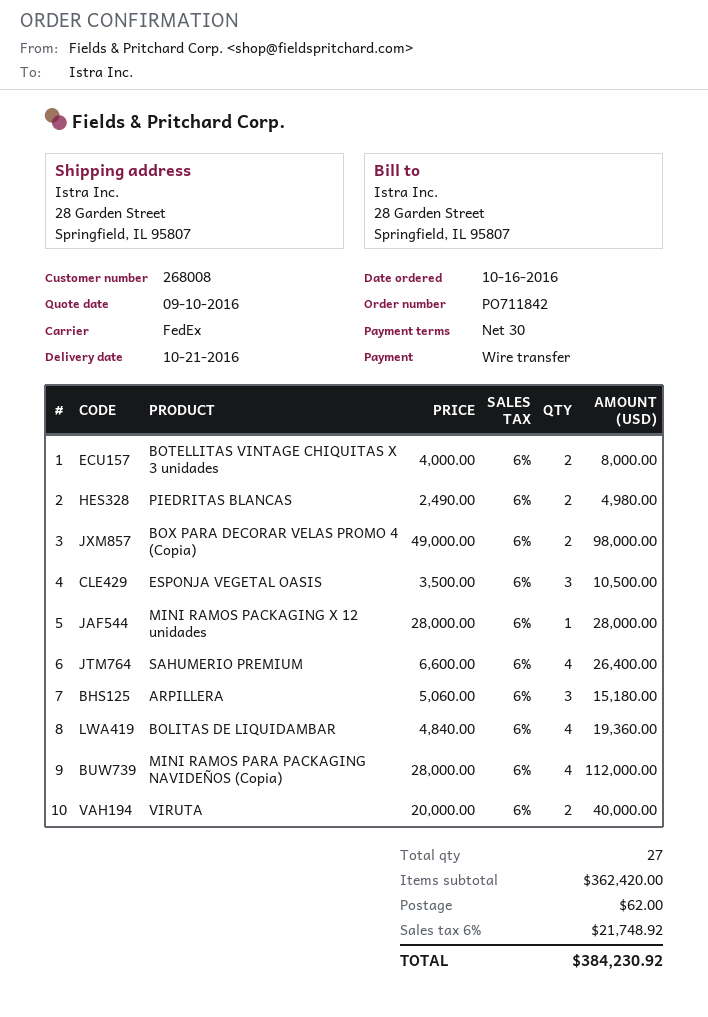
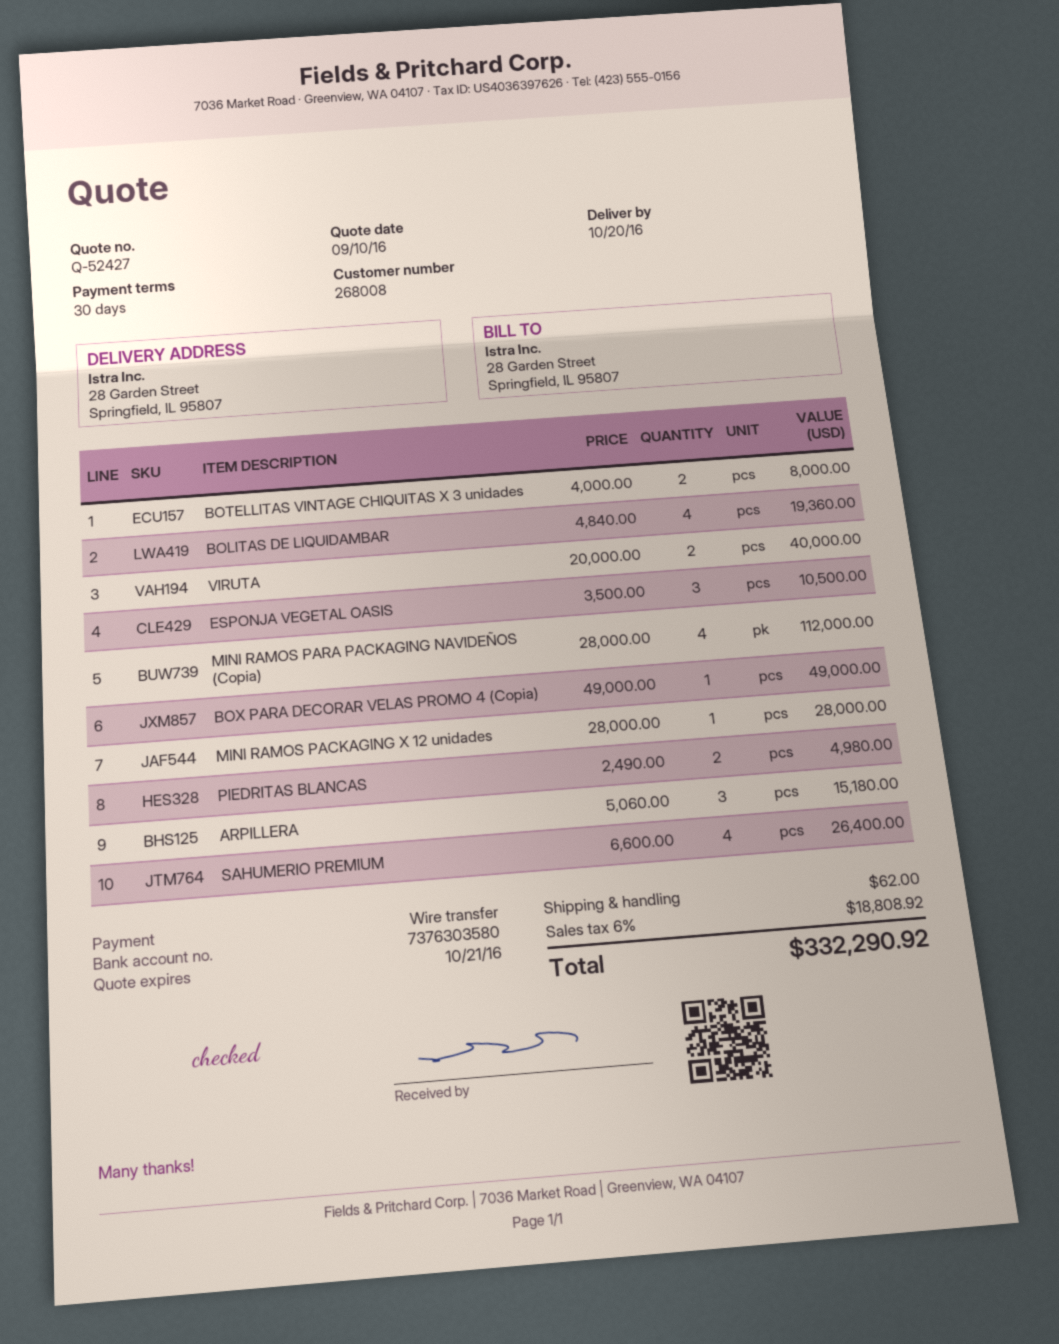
delivery date: 2016-10-21 -> 2016-10-20
BOX PARA DECORAR VELAS PROMO 4 (Copia): 2 x 49000.00 = 98000.00 -> 1 x 49000.00 = 49000.00
tax: 6% = 21748.92 -> 6% = 18808.92
total: 384230.92 -> 332290.92

